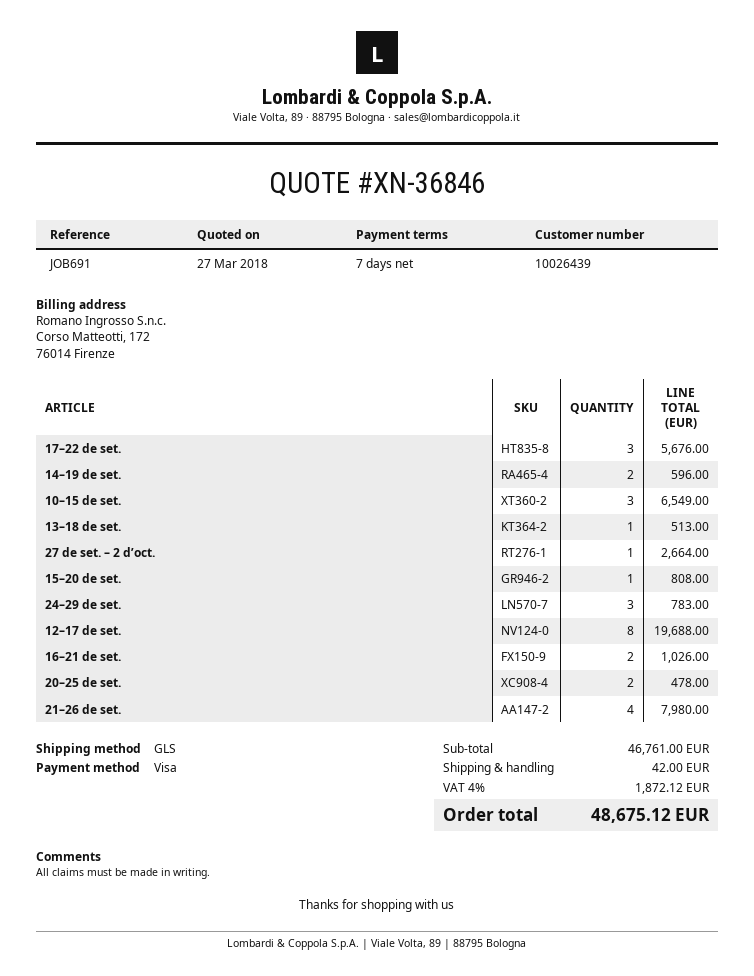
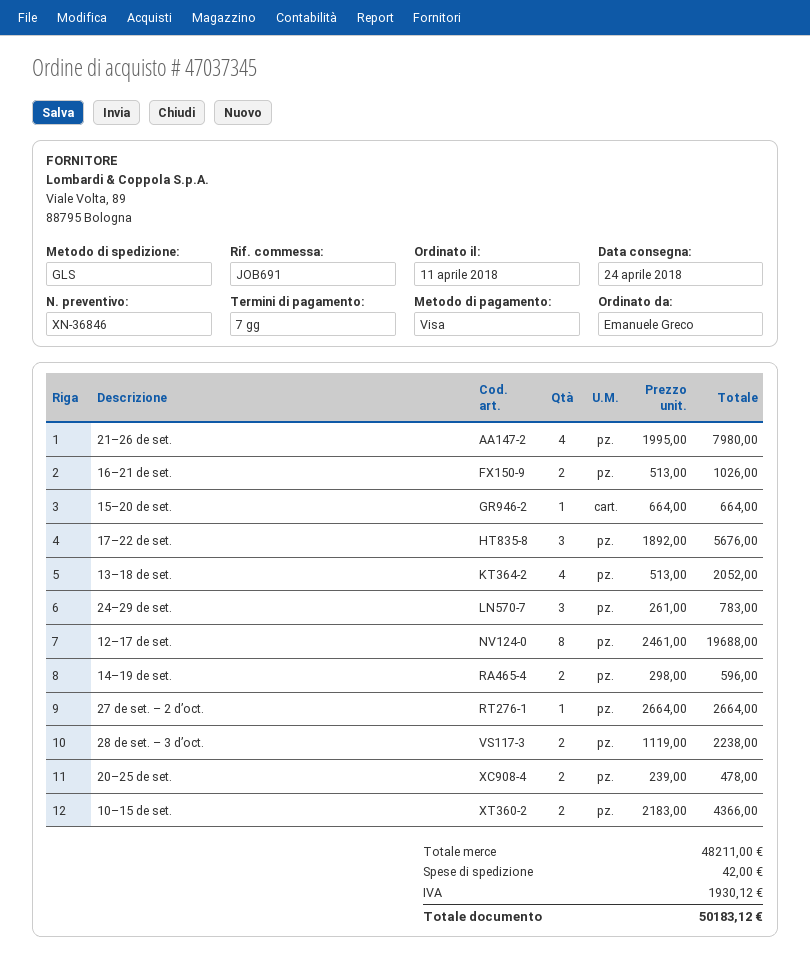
10–15 de set.: 3 for 6549.00 -> 2 for 4366.00
13–18 de set.: 1 for 513.00 -> 4 for 2052.00
15–20 de set.: 1 for 808.00 -> 1 for 664.00
28 de set. – 3 d’oct.: none -> 2 for 2238.00
subtotal: 46761.00 -> 48211.00
tax: 1872.12 -> 1930.12
total: 48675.12 -> 50183.12

